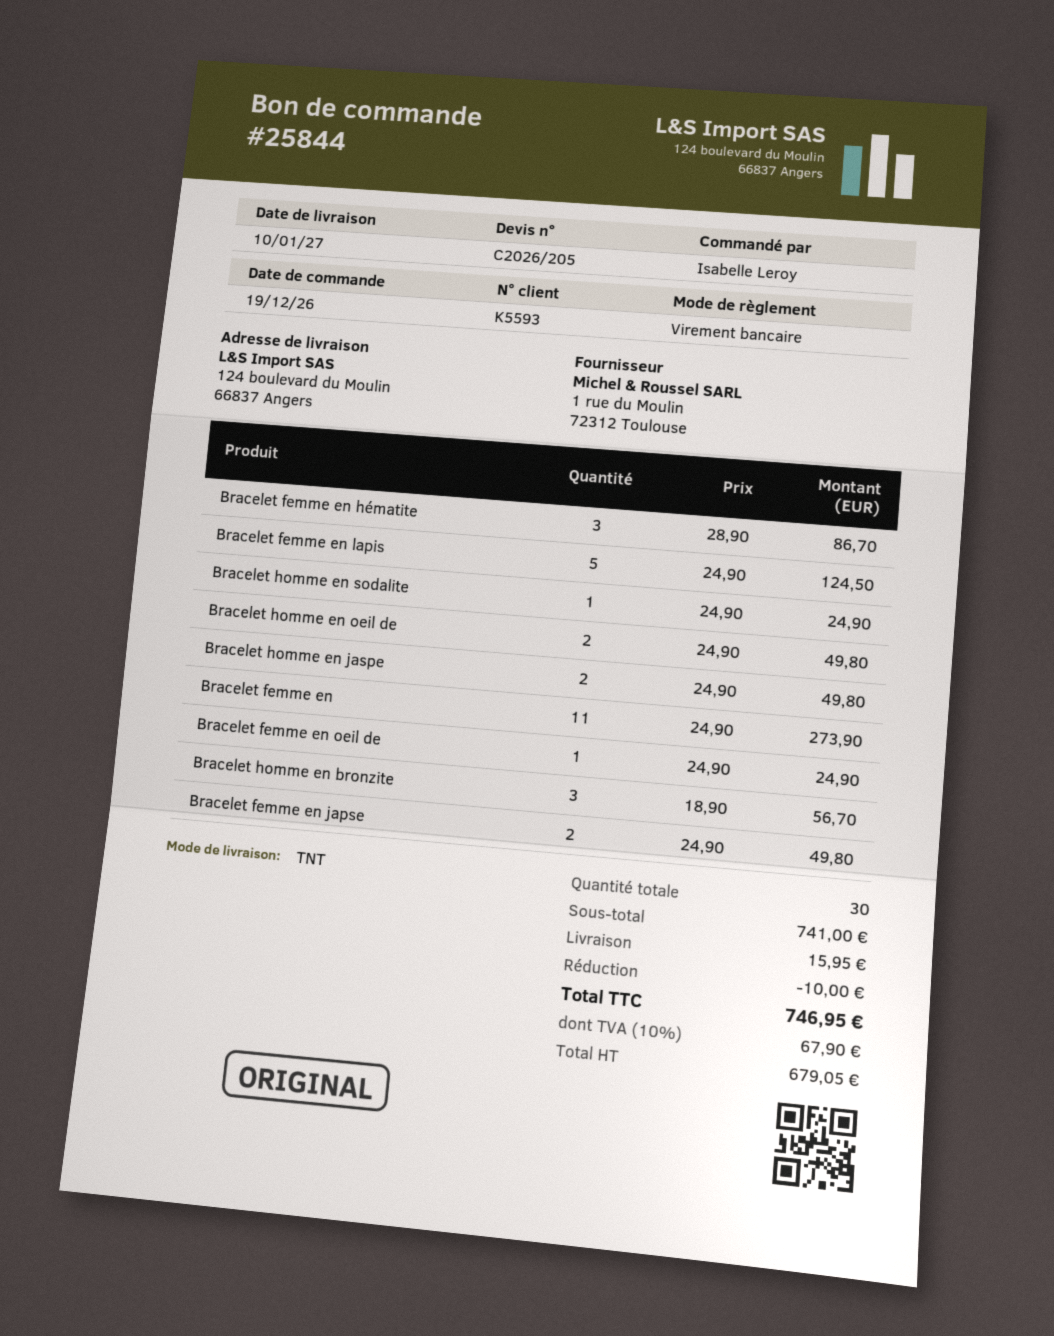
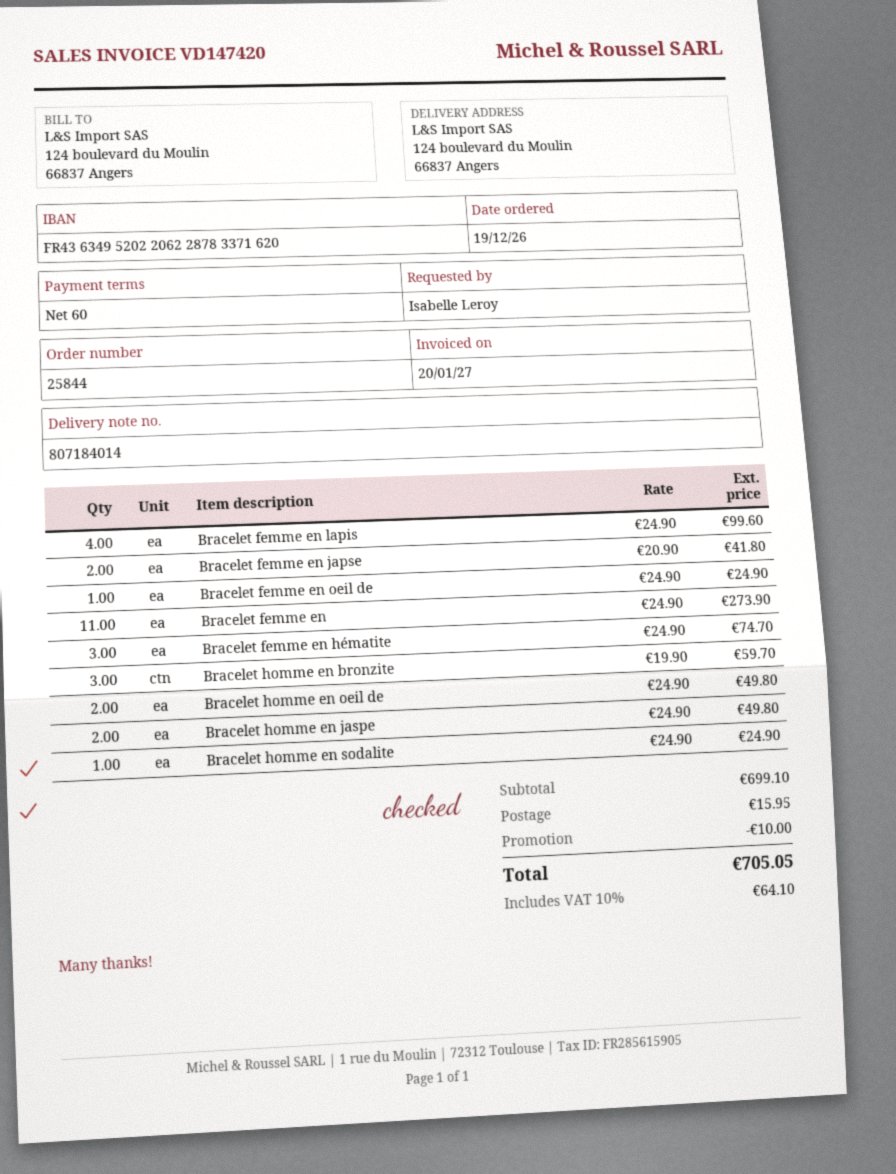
Bracelet femme en hématite: 3 x 28.90 = 86.70 -> 3 x 24.90 = 74.70
Bracelet femme en lapis: 5 x 24.90 = 124.50 -> 4 x 24.90 = 99.60
Bracelet homme en bronzite: 3 x 18.90 = 56.70 -> 3 x 19.90 = 59.70
Bracelet femme en japse: 2 x 24.90 = 49.80 -> 2 x 20.90 = 41.80
subtotal: 741.00 -> 699.10
tax: 10% = 67.90 -> 10% = 64.10
total: 746.95 -> 705.05

